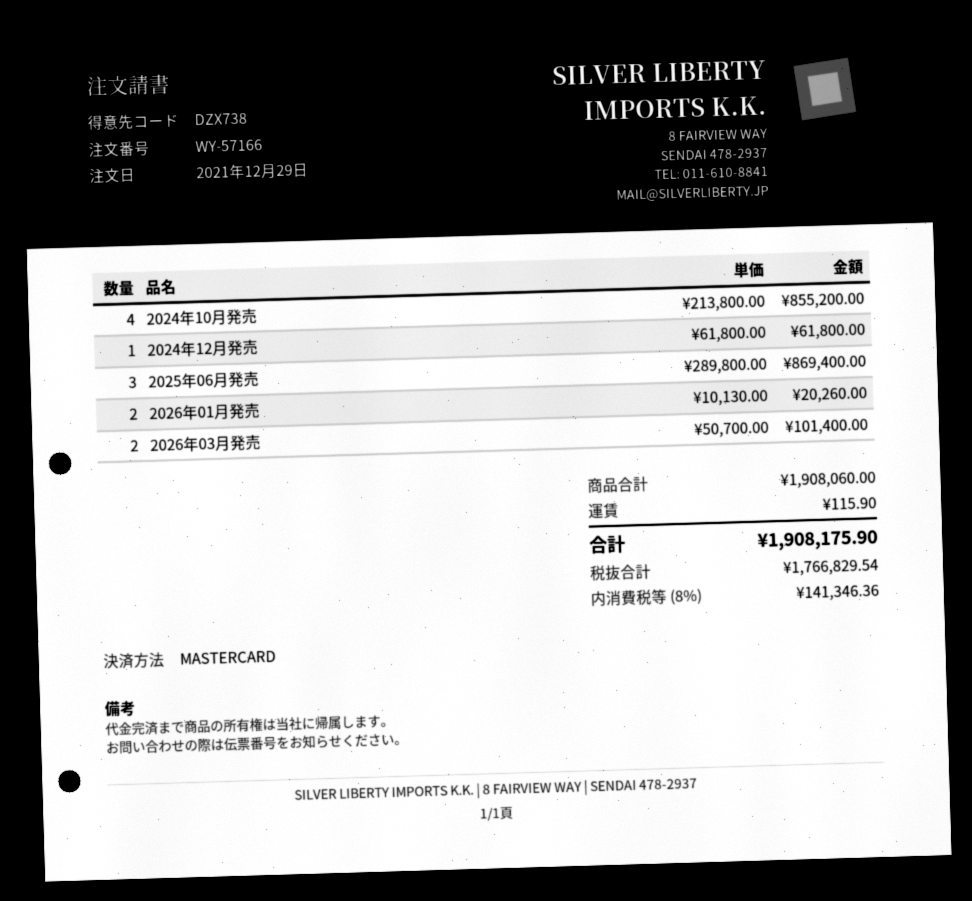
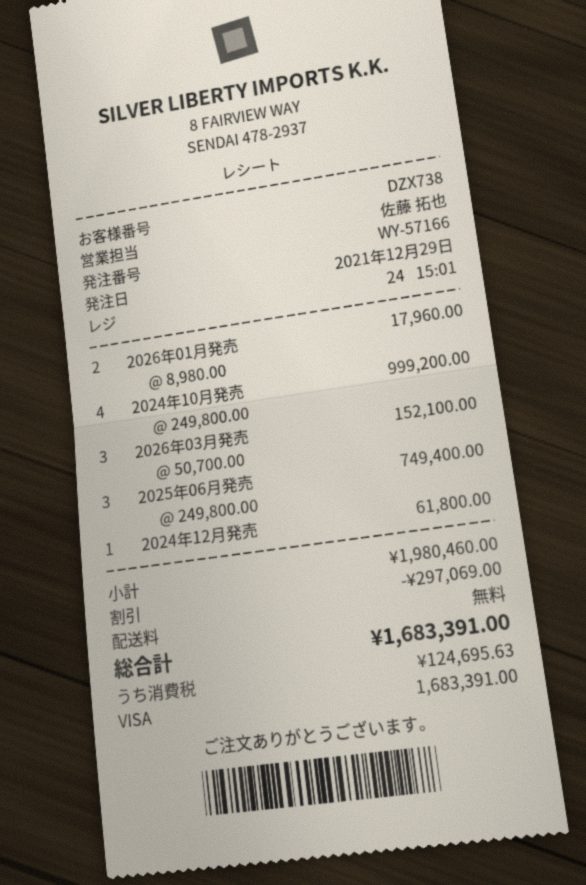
payment method: Mastercard -> Visa
2024年10月発売: 4 x 213800.00 = 855200.00 -> 4 x 249800.00 = 999200.00
2025年06月発売: 3 x 289800.00 = 869400.00 -> 3 x 249800.00 = 749400.00
2026年01月発売: 2 x 10130.00 = 20260.00 -> 2 x 8980.00 = 17960.00
2026年03月発売: 2 x 50700.00 = 101400.00 -> 3 x 50700.00 = 152100.00
subtotal: 1908060.00 -> 1980460.00
discount: none -> 297069.00
shipping: 115.90 -> 0.00
tax: 141346.36 -> 124695.63
total: 1908175.90 -> 1683391.00

